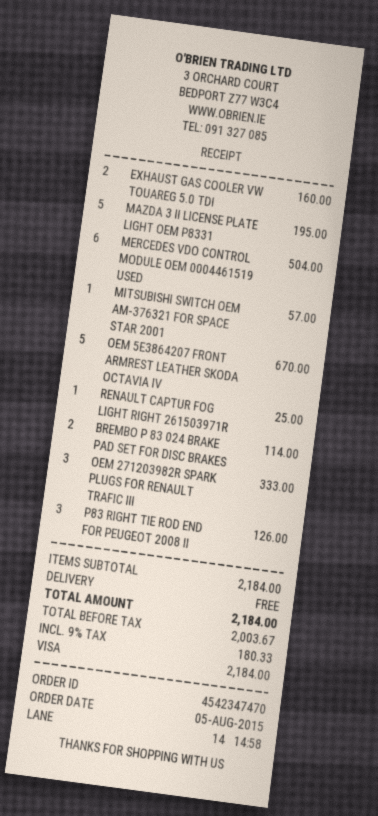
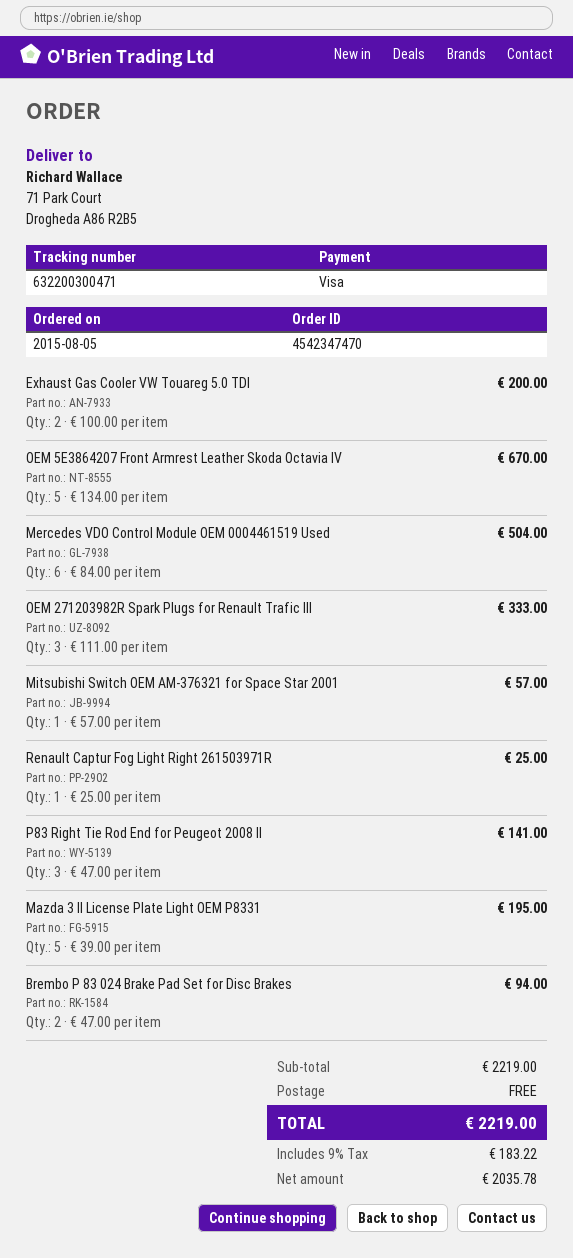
EXHAUST GAS COOLER VW TOUAREG 5.0 TDI: 2 for 160.00 -> 2 for 200.00
BREMBO P 83 024 BRAKE PAD SET FOR DISC BRAKES: 2 for 114.00 -> 2 for 94.00
P83 RIGHT TIE ROD END FOR PEUGEOT 2008 II: 3 for 126.00 -> 3 for 141.00
subtotal: 2184.00 -> 2219.00
net: 2003.67 -> 2035.78
tax: 9% = 180.33 -> 9% = 183.22
total: 2184.00 -> 2219.00

